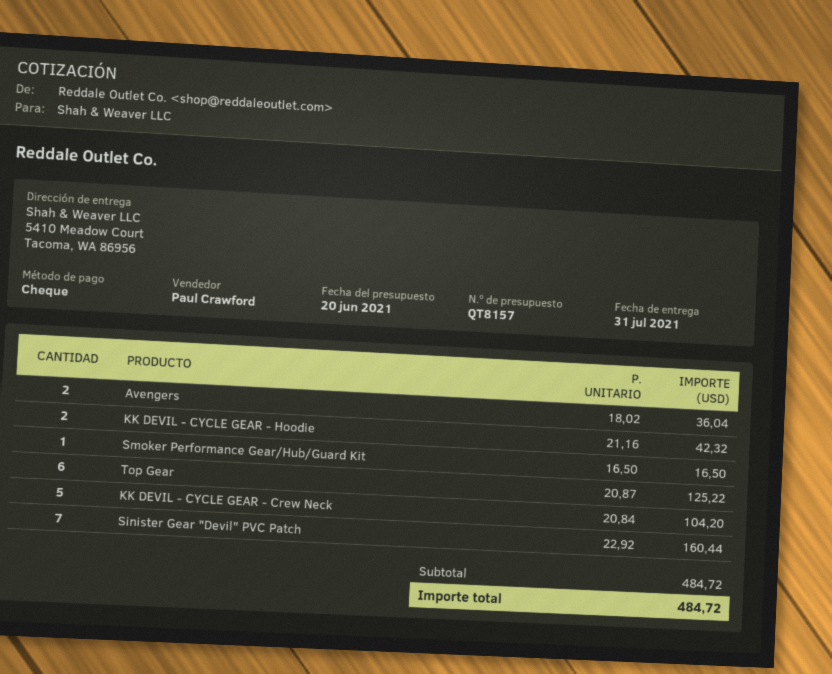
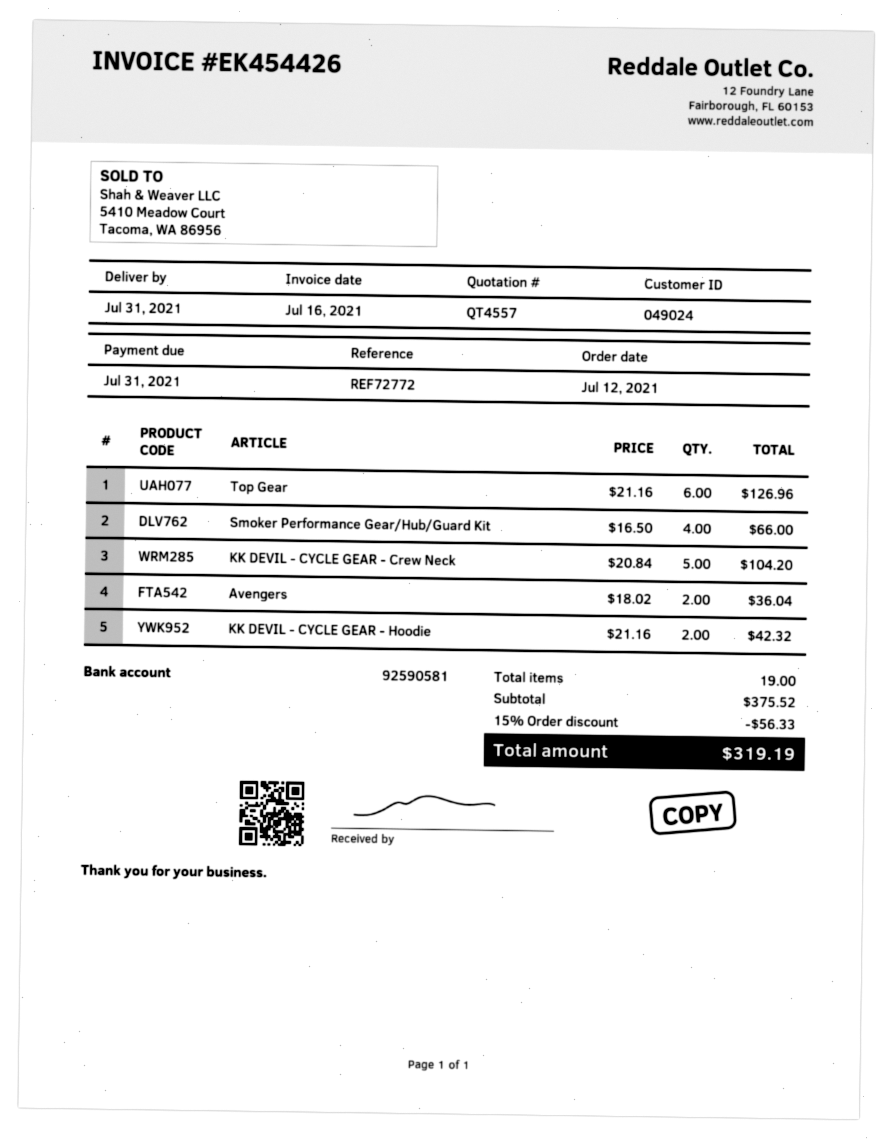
quote number: QT8157 -> QT4557
Smoker Performance Gear/Hub/Guard Kit: 1 x 16.50 = 16.50 -> 4 x 16.50 = 66.00
Top Gear: 6 x 20.87 = 125.22 -> 6 x 21.16 = 126.96
Sinister Gear "Devil" PVC Patch: 7 x 22.92 = 160.44 -> none
subtotal: 484.72 -> 375.52
discount: none -> 15% = 56.33
total: 484.72 -> 319.19

